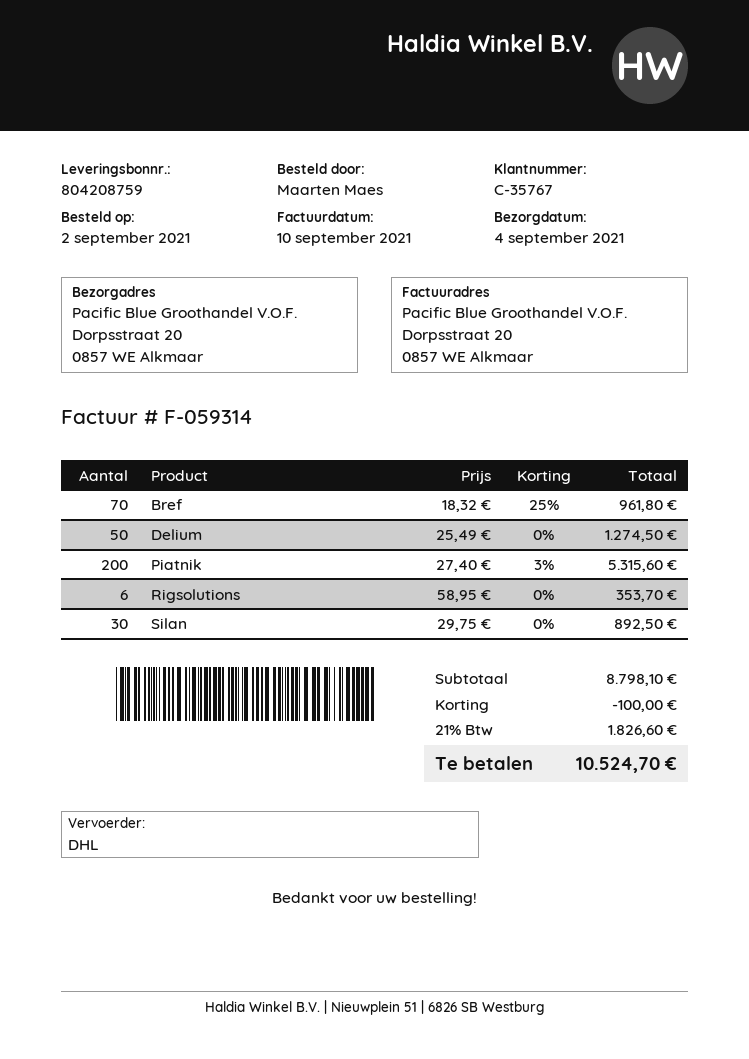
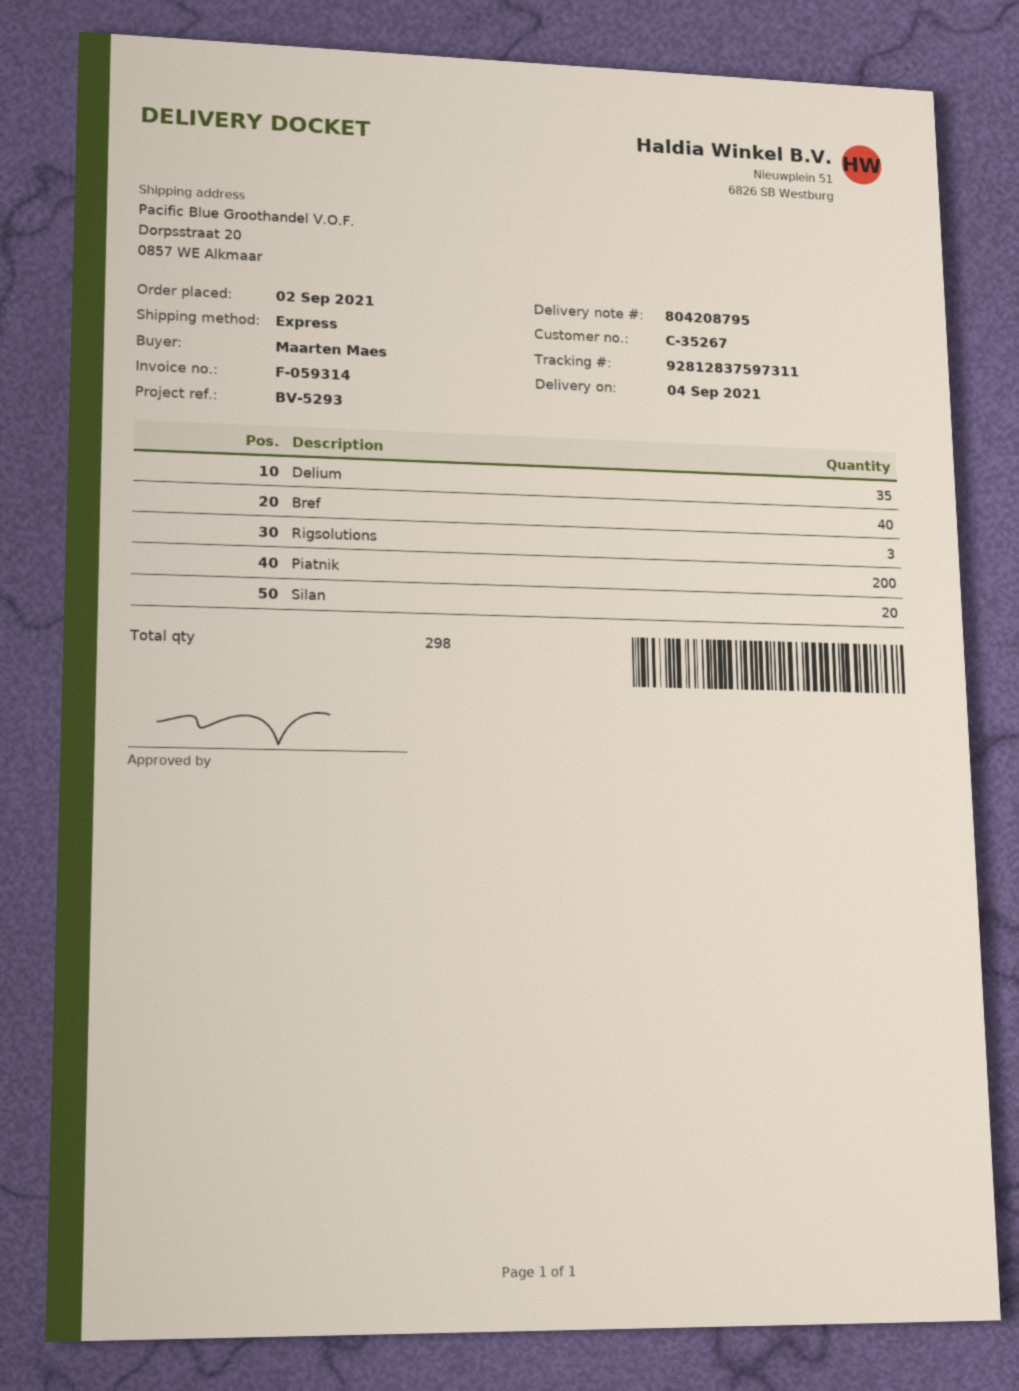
delivery note number: 804208759 -> 804208795
customer number: C-35767 -> C-35267
shipping method: DHL -> express
Bref: 70 -> 40
Delium: 50 -> 35
Rigsolutions: 6 -> 3
Silan: 30 -> 20

